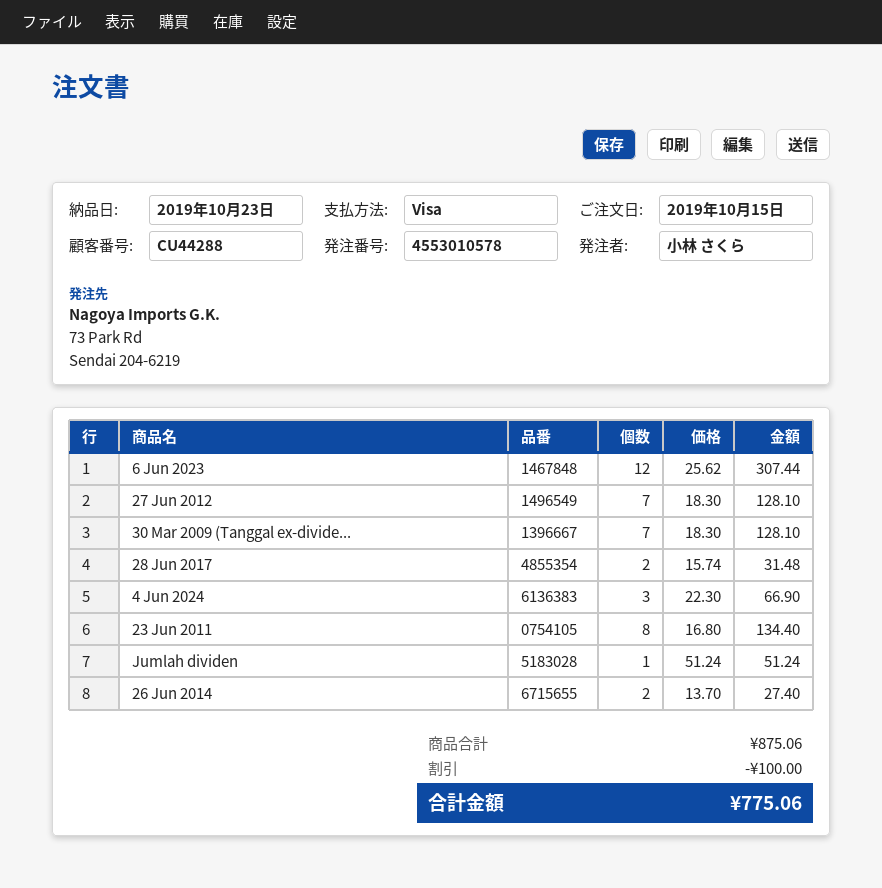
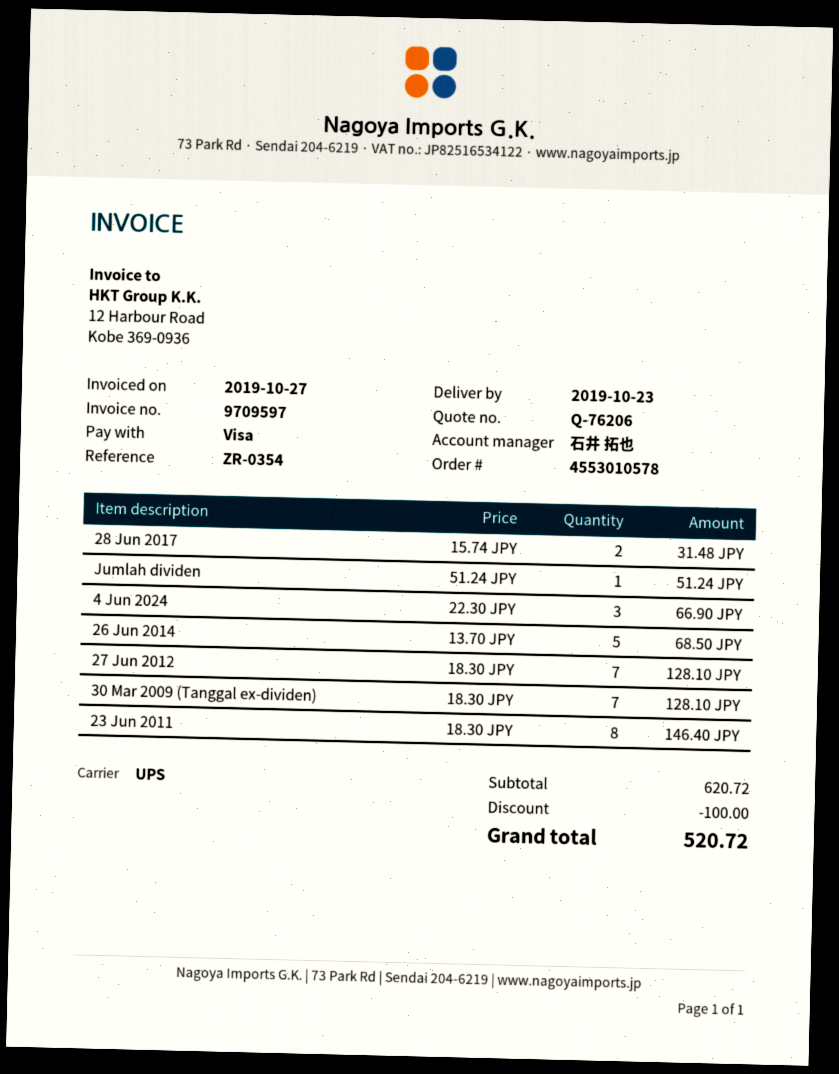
6 Jun 2023: 12 x 25.62 = 307.44 -> none
23 Jun 2011: 8 x 16.80 = 134.40 -> 8 x 18.30 = 146.40
26 Jun 2014: 2 x 13.70 = 27.40 -> 5 x 13.70 = 68.50
subtotal: 875.06 -> 620.72
total: 775.06 -> 520.72

